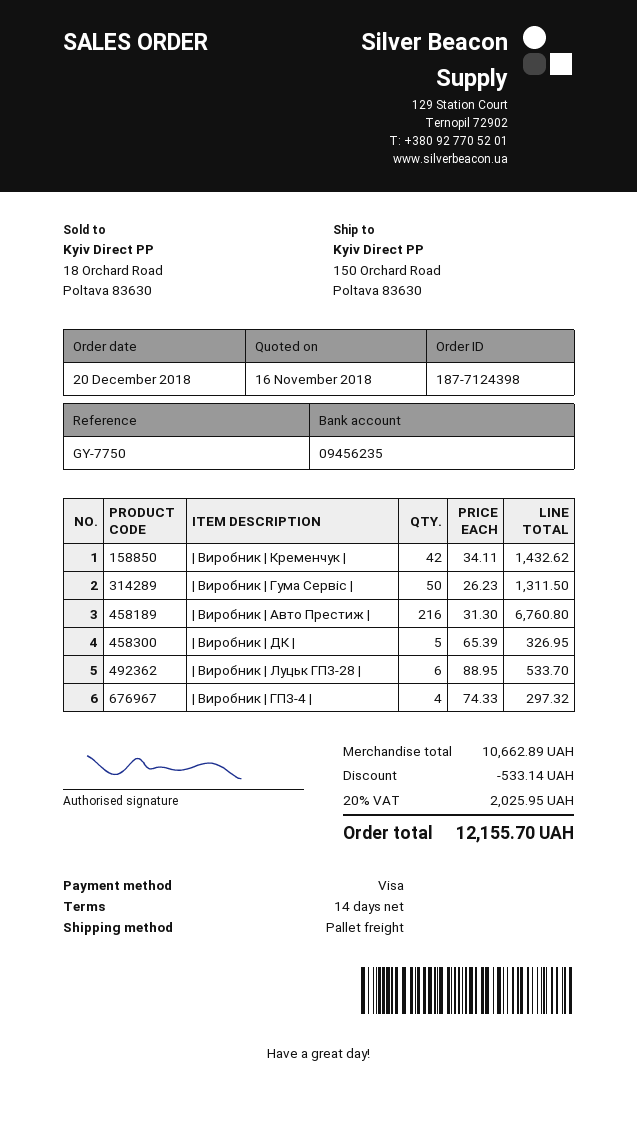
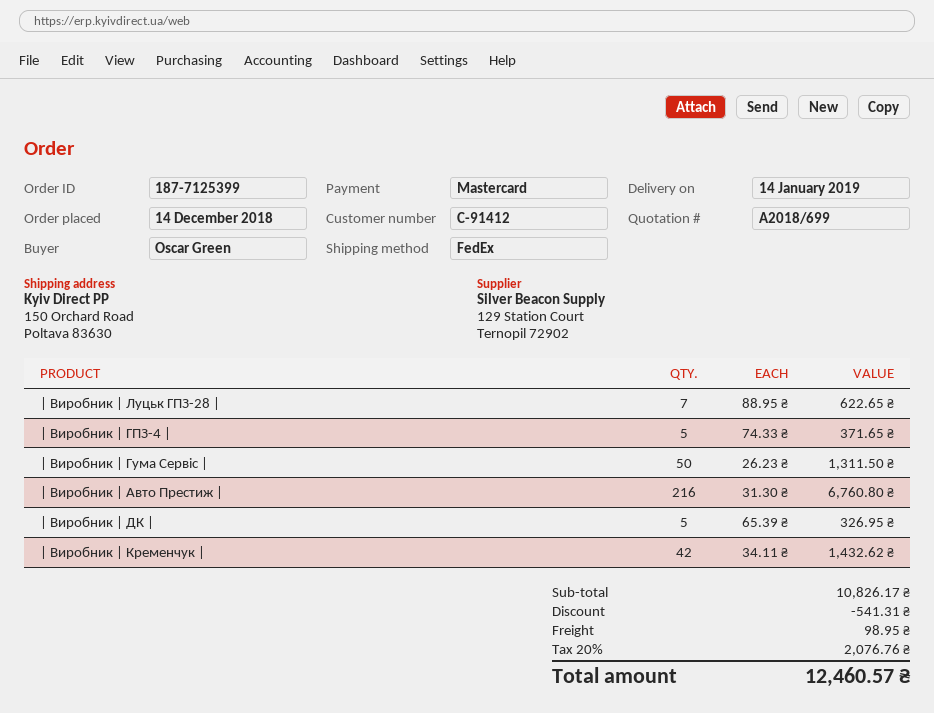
order number: 187-7124398 -> 187-7125399
order date: 2018-12-20 -> 2018-12-14
payment method: Visa -> Mastercard
shipping method: pallet freight -> FedEx
| Виробник | Луцьк ГПЗ-28 |: 6 x 88.95 = 533.70 -> 7 x 88.95 = 622.65
| Виробник | ГПЗ-4 |: 4 x 74.33 = 297.32 -> 5 x 74.33 = 371.65
subtotal: 10662.89 -> 10826.17
discount: 533.14 -> 541.31
shipping: none -> 98.95
tax: 20% = 2025.95 -> 20% = 2076.76
total: 12155.70 -> 12460.57

